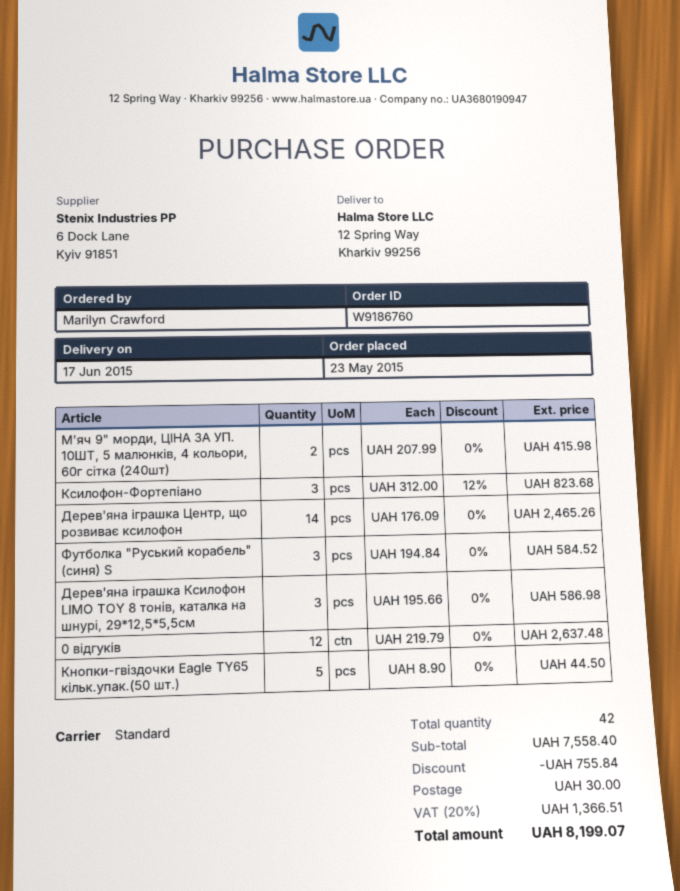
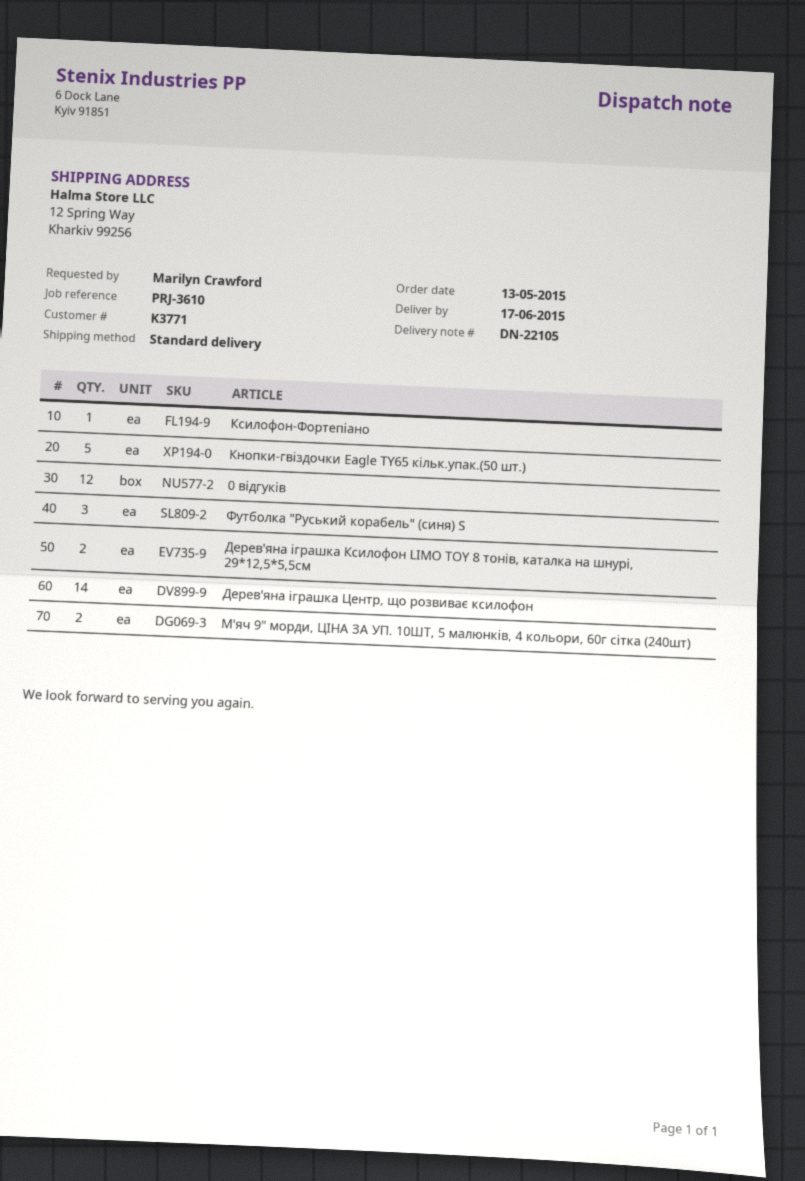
order date: 2015-05-23 -> 2015-05-13
Ксилофон-Фортепіано: 3 -> 1
Дерев'яна іграшка Ксилофон LIMO TOY 8 тонів, каталка на шнурі, 29*12,5*5,5см: 3 -> 2

